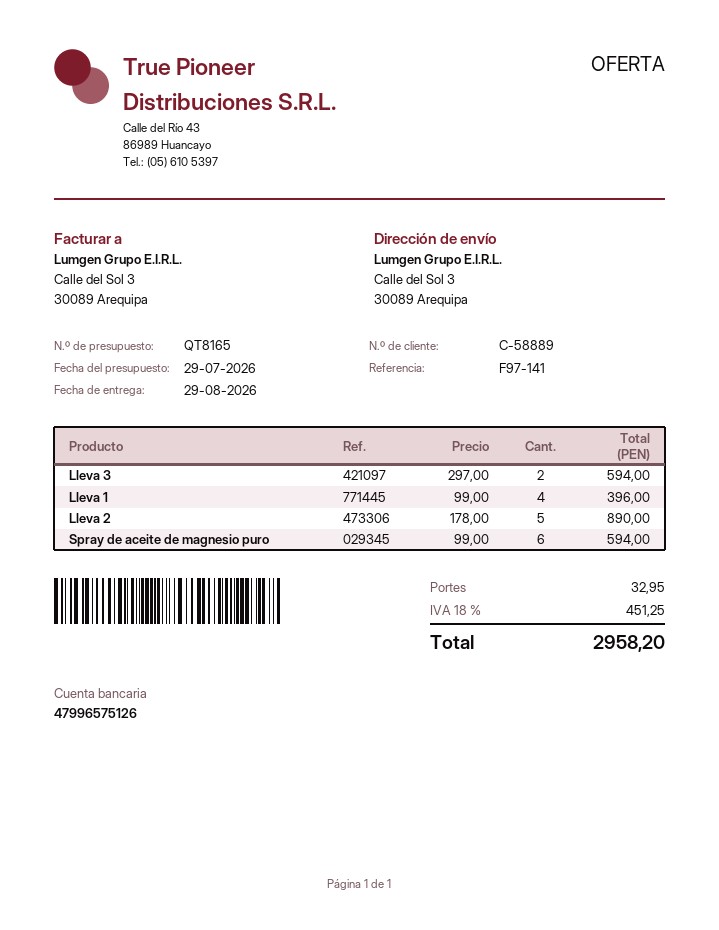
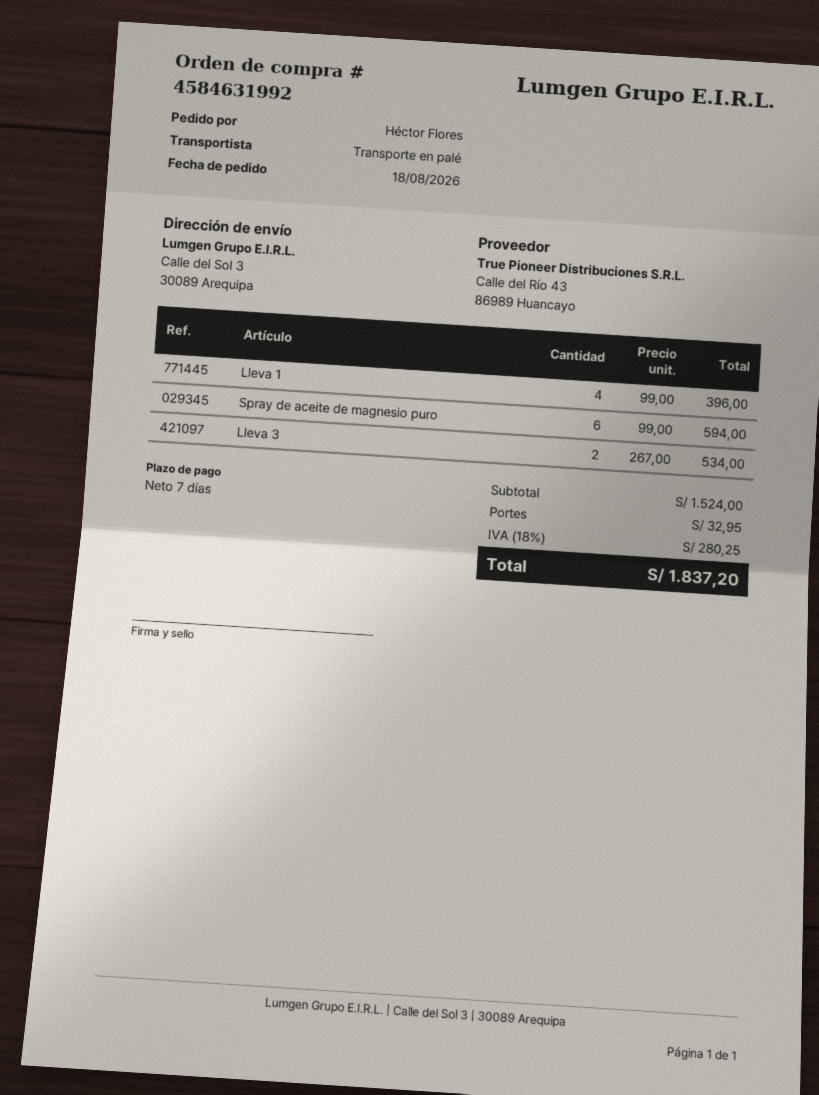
Lleva 3: 2 x 297.00 = 594.00 -> 2 x 267.00 = 534.00
Lleva 2: 5 x 178.00 = 890.00 -> none
tax: 18% = 451.25 -> 18% = 280.25
total: 2958.20 -> 1837.20

